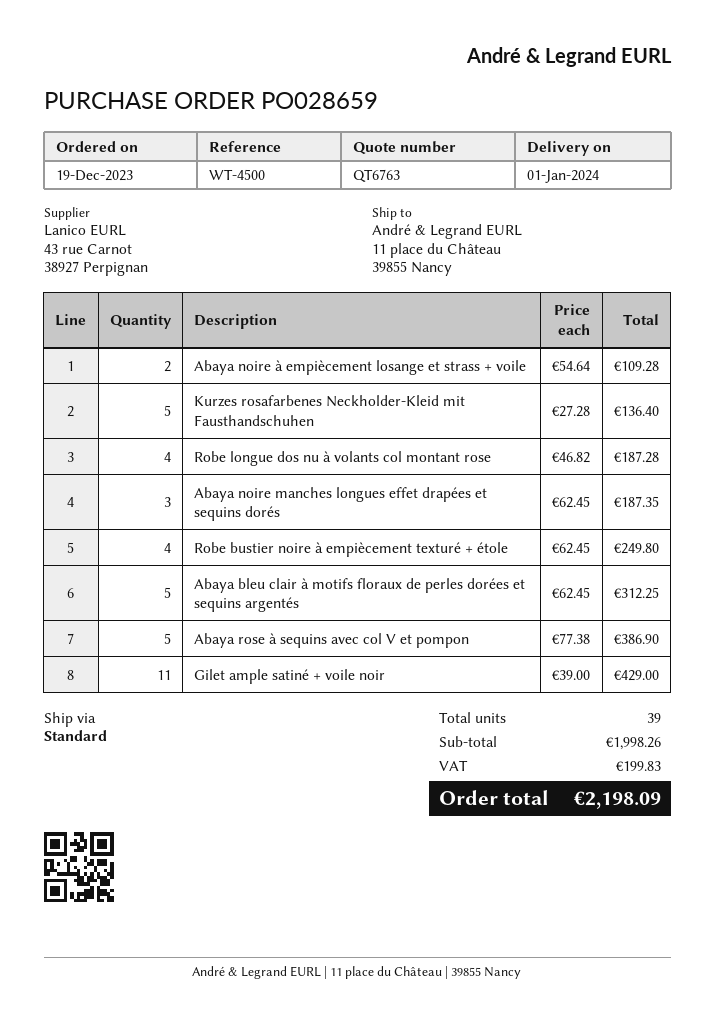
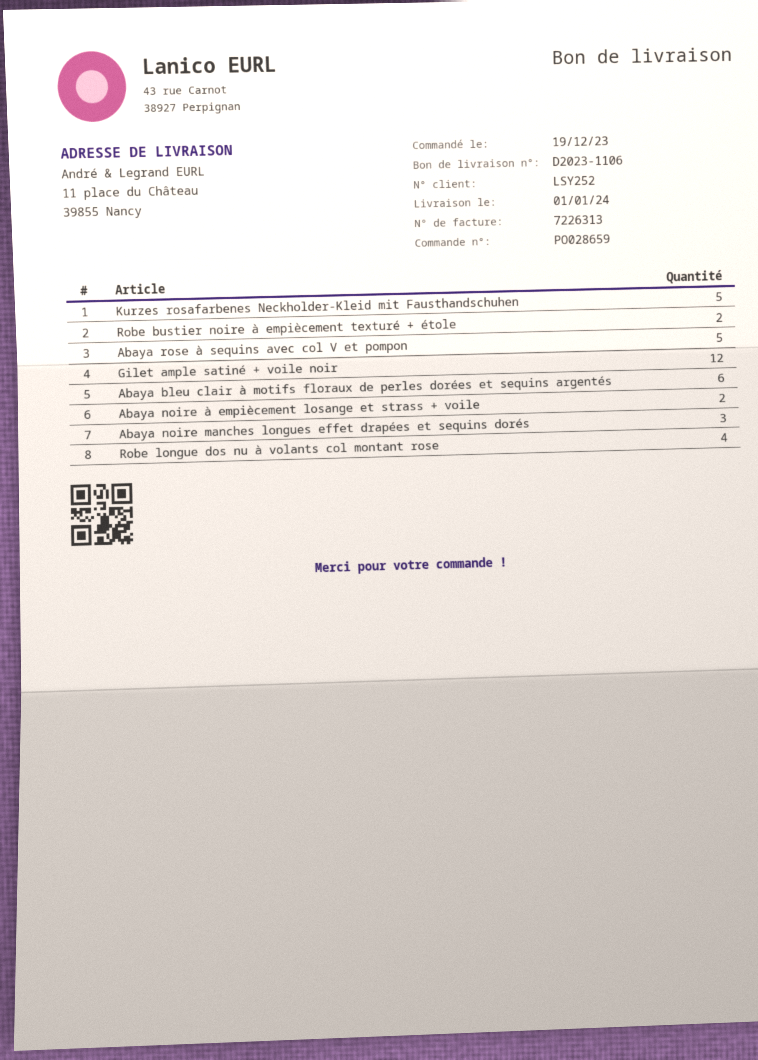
Robe bustier noire à empiècement texturé + étole: 4 -> 2
Abaya bleu clair à motifs floraux de perles dorées et sequins argentés: 5 -> 6
Gilet ample satiné + voile noir: 11 -> 12

